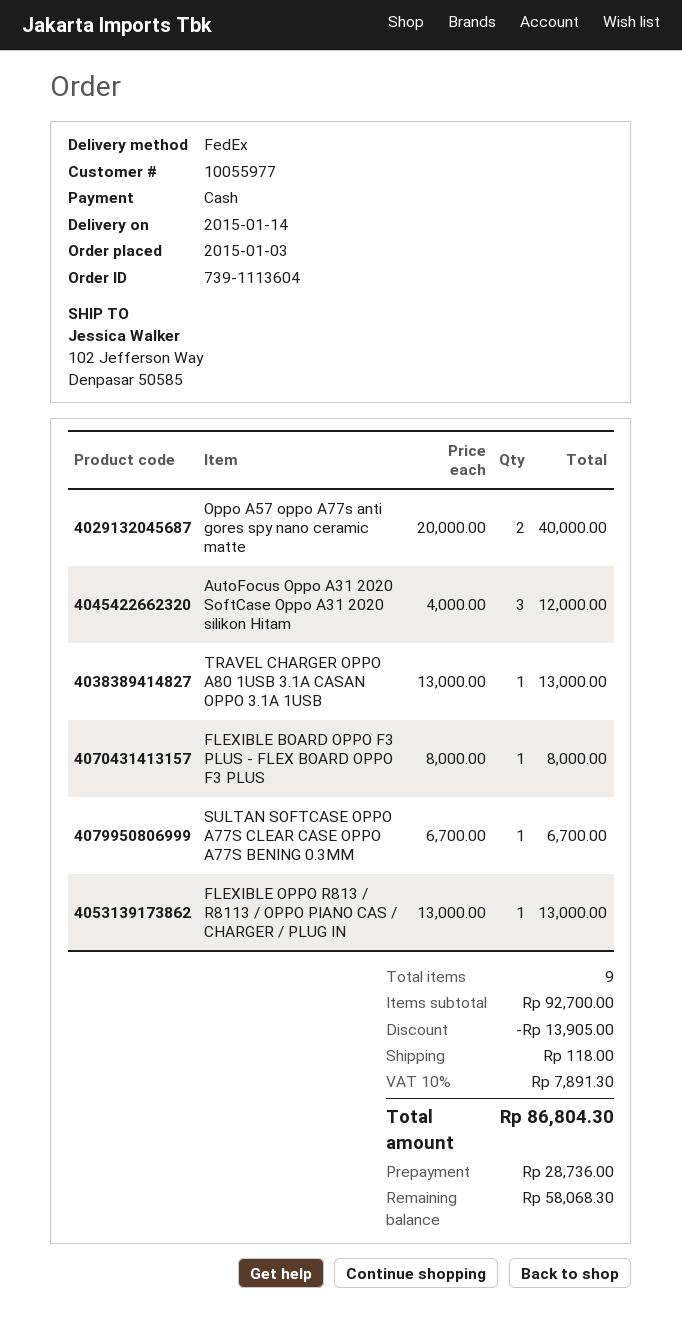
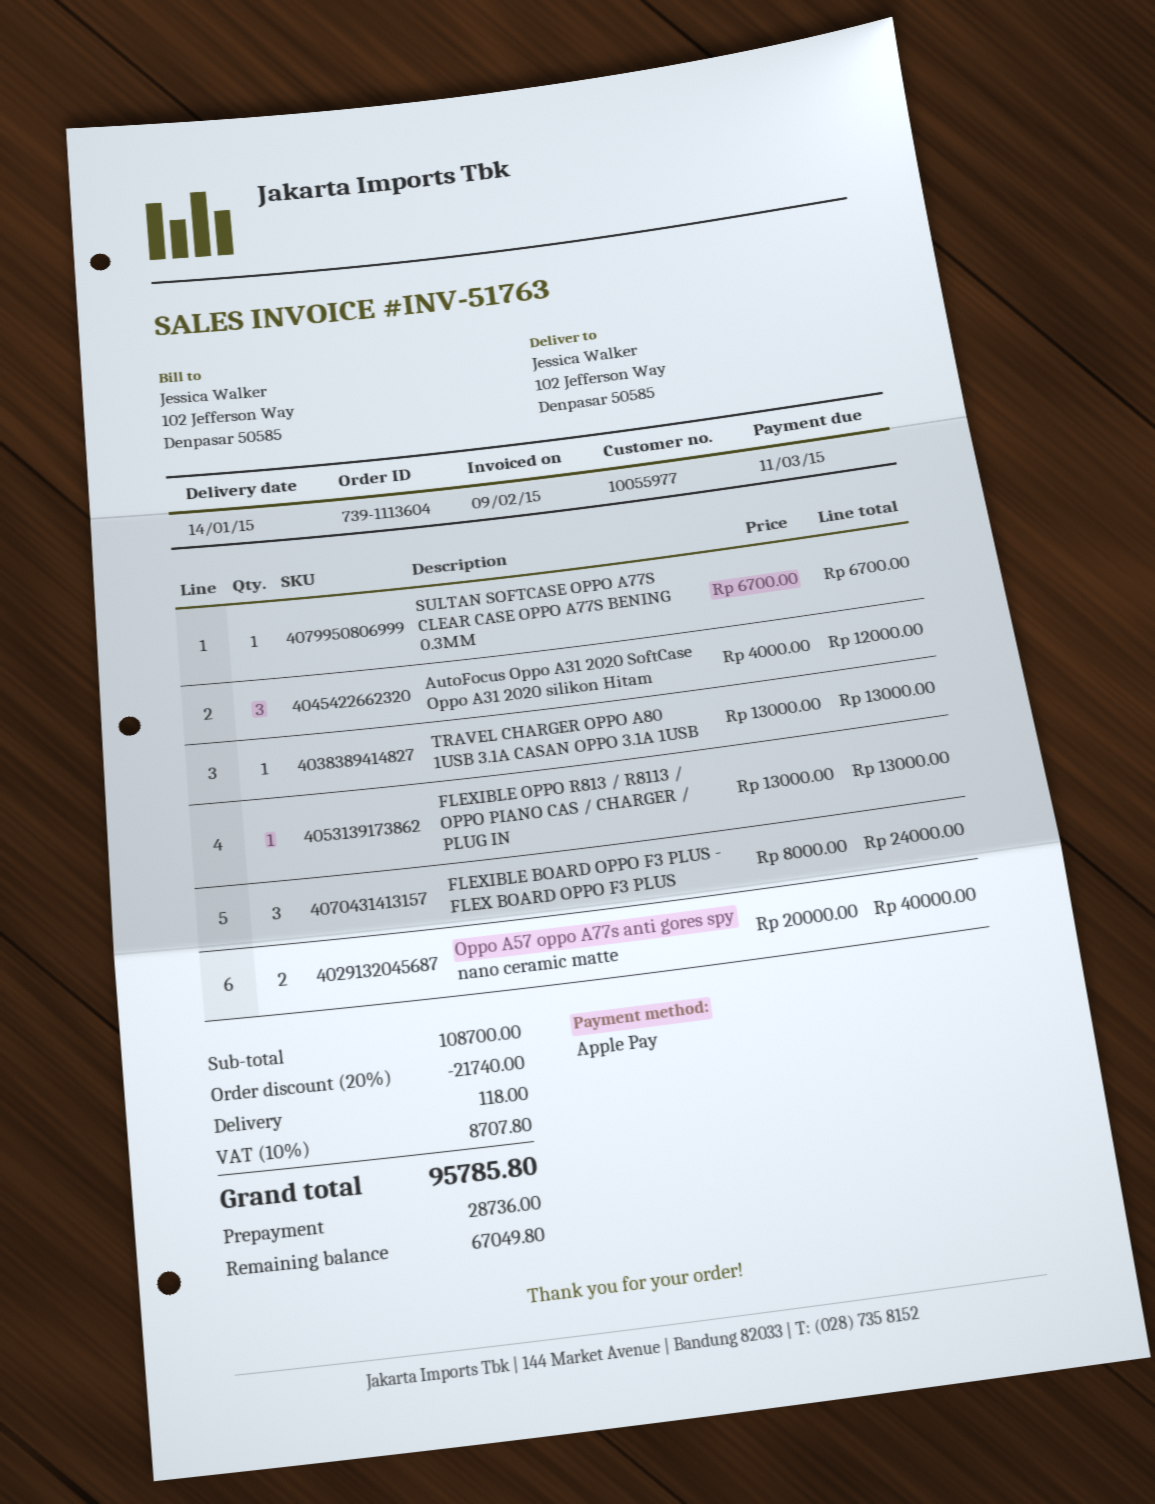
payment method: cash -> Apple Pay
FLEXIBLE BOARD OPPO F3 PLUS - FLEX BOARD OPPO F3 PLUS: 1 x 8000.00 = 8000.00 -> 3 x 8000.00 = 24000.00
subtotal: 92700.00 -> 108700.00
discount: 13905.00 -> 21740.00
tax: 10% = 7891.30 -> 10% = 8707.80
total: 86804.30 -> 95785.80
balance: 58068.30 -> 67049.80

